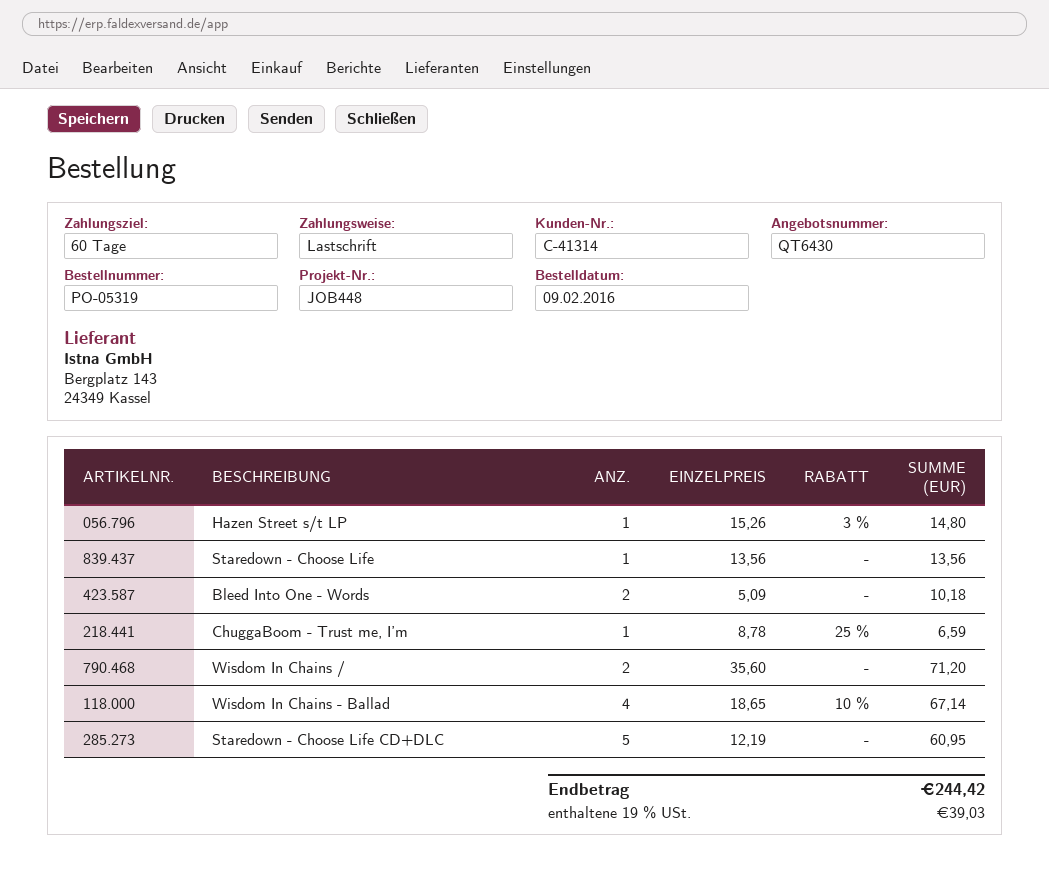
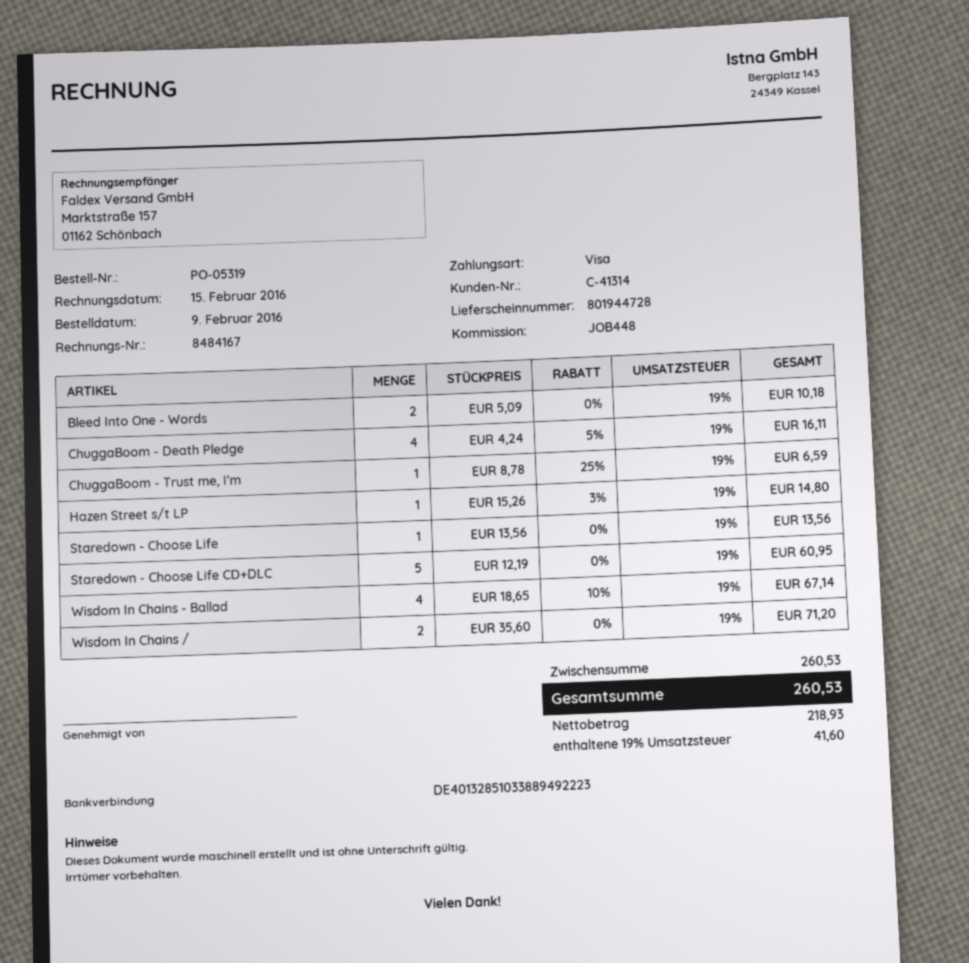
payment method: direct debit -> Visa
ChuggaBoom - Death Pledge: none -> 4 x 4.24 - 5% = 16.11
tax: 19% = 39.03 -> 19% = 41.60
total: 244.42 -> 260.53

